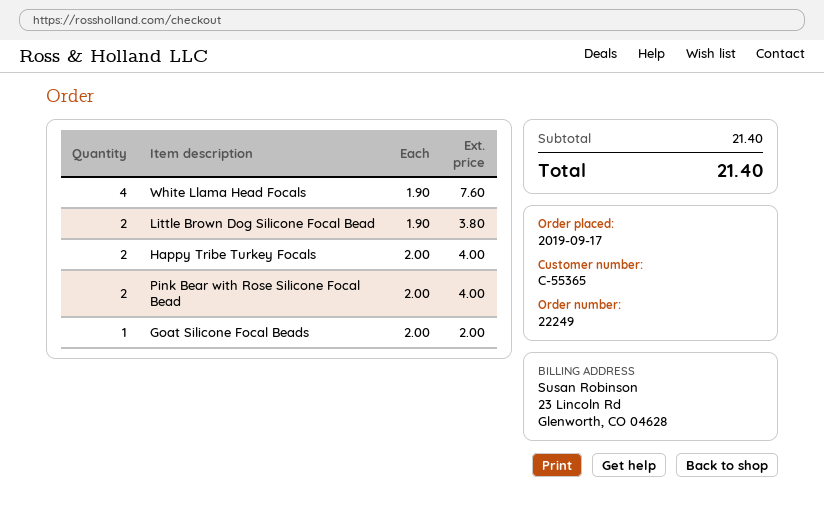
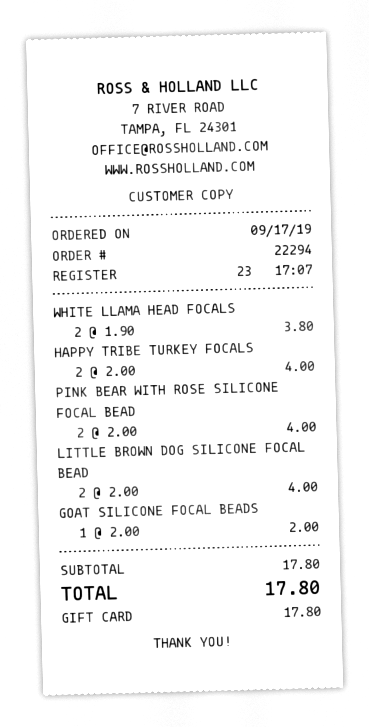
order number: 22249 -> 22294
White Llama Head Focals: 4 x 1.90 = 7.60 -> 2 x 1.90 = 3.80
Little Brown Dog Silicone Focal Bead: 2 x 1.90 = 3.80 -> 2 x 2.00 = 4.00
subtotal: 21.40 -> 17.80
total: 21.40 -> 17.80

